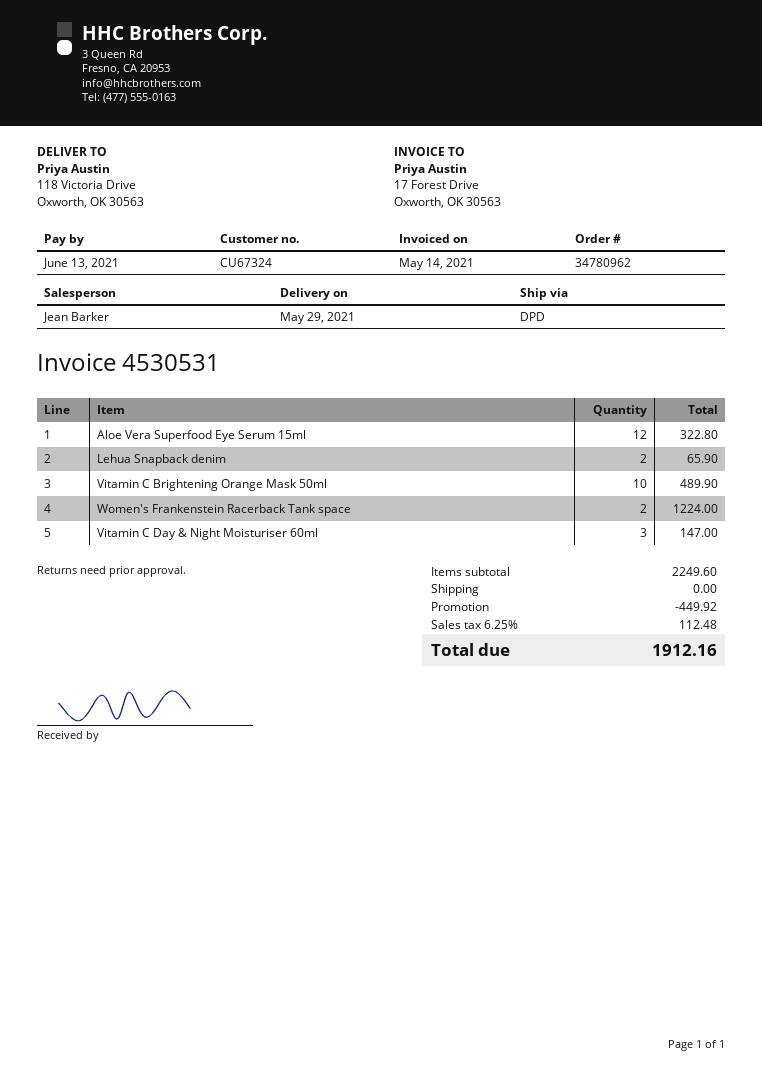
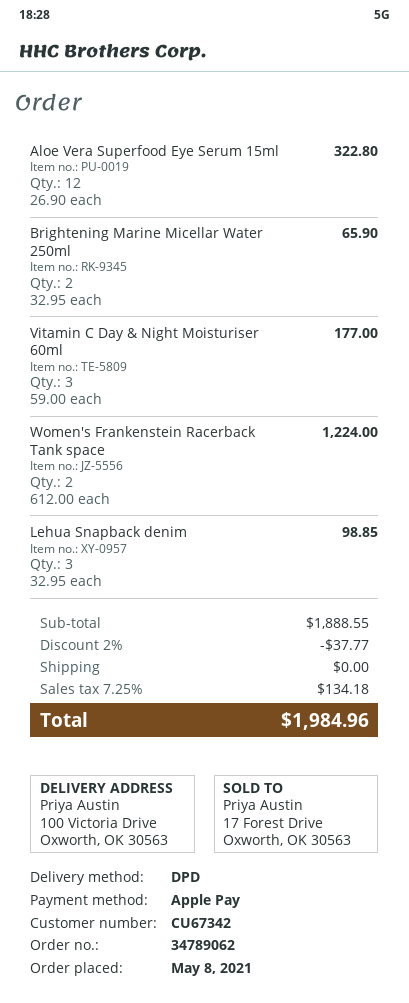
order number: 34780962 -> 34789062
customer number: CU67324 -> CU67342
ship to: 118 Victoria Drive, Oxworth, OK 30563 -> 100 Victoria Drive, Oxworth, OK 30563
Lehua Snapback denim: 2 for 65.90 -> 3 for 98.85
Vitamin C Brightening Orange Mask 50ml: 10 for 489.90 -> none
Vitamin C Day & Night Moisturiser 60ml: 3 for 147.00 -> 3 for 177.00
Brightening Marine Micellar Water 250ml: none -> 2 for 65.90
subtotal: 2249.60 -> 1888.55
discount: 449.92 -> 37.77
tax: 6.25% = 112.48 -> 7.25% = 134.18
total: 1912.16 -> 1984.96

